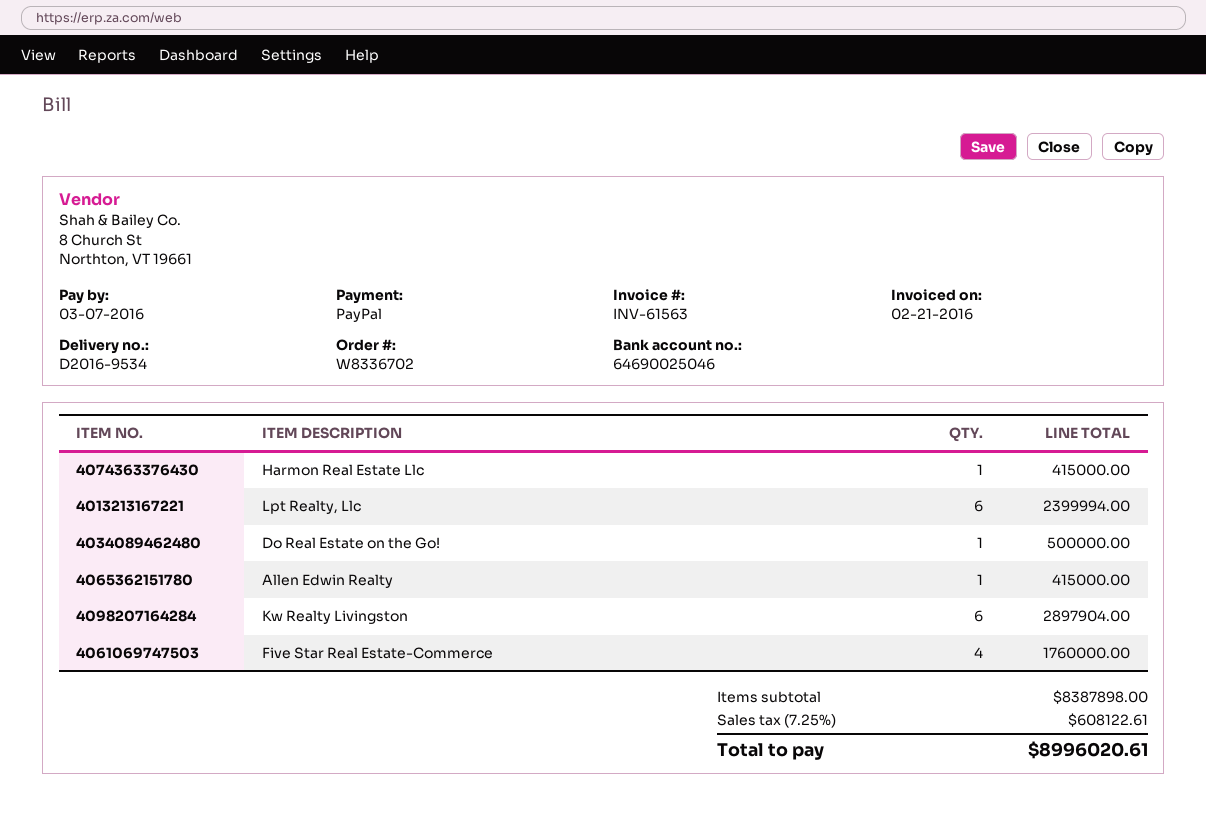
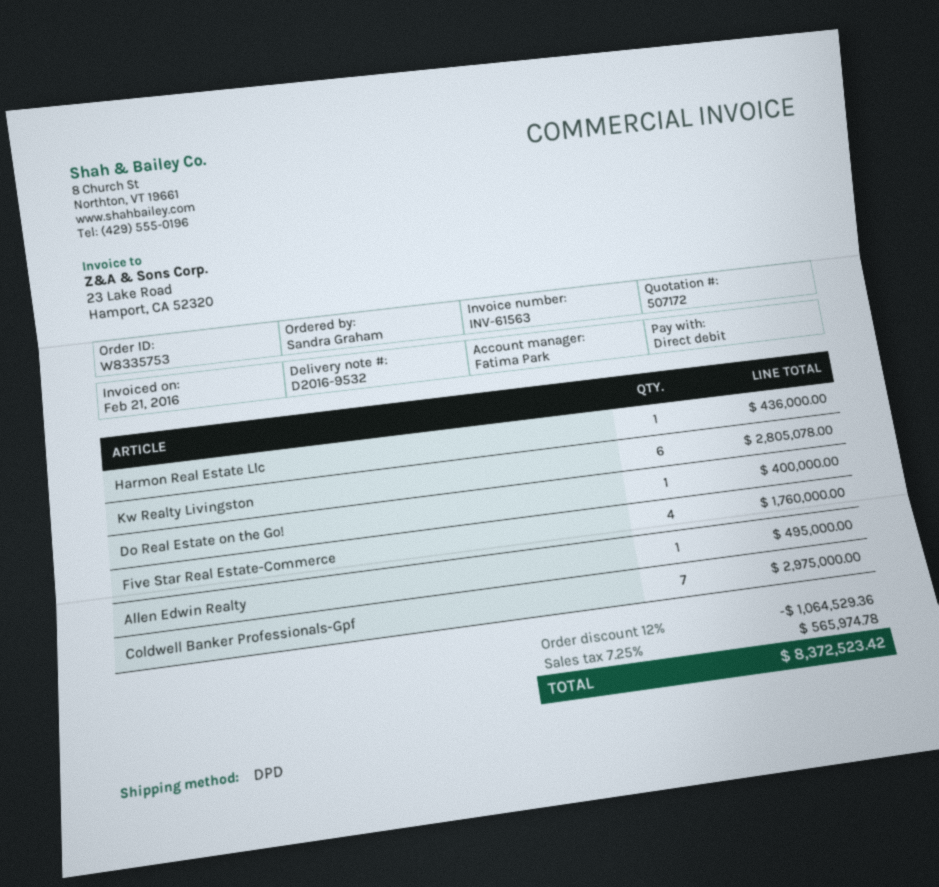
order number: W8336702 -> W8335753
delivery note number: D2016-9534 -> D2016-9532
payment method: PayPal -> direct debit
Harmon Real Estate Llc: 1 for 415000.00 -> 1 for 436000.00
Lpt Realty, Llc: 6 for 2399994.00 -> none
Do Real Estate on the Go!: 1 for 500000.00 -> 1 for 400000.00
Allen Edwin Realty: 1 for 415000.00 -> 1 for 495000.00
Kw Realty Livingston: 6 for 2897904.00 -> 6 for 2805078.00
Coldwell Banker Professionals-Gpf: none -> 7 for 2975000.00
discount: none -> 12% = 1064529.36
tax: 7.25% = 608122.61 -> 7.25% = 565974.78
total: 8996020.61 -> 8372523.42

